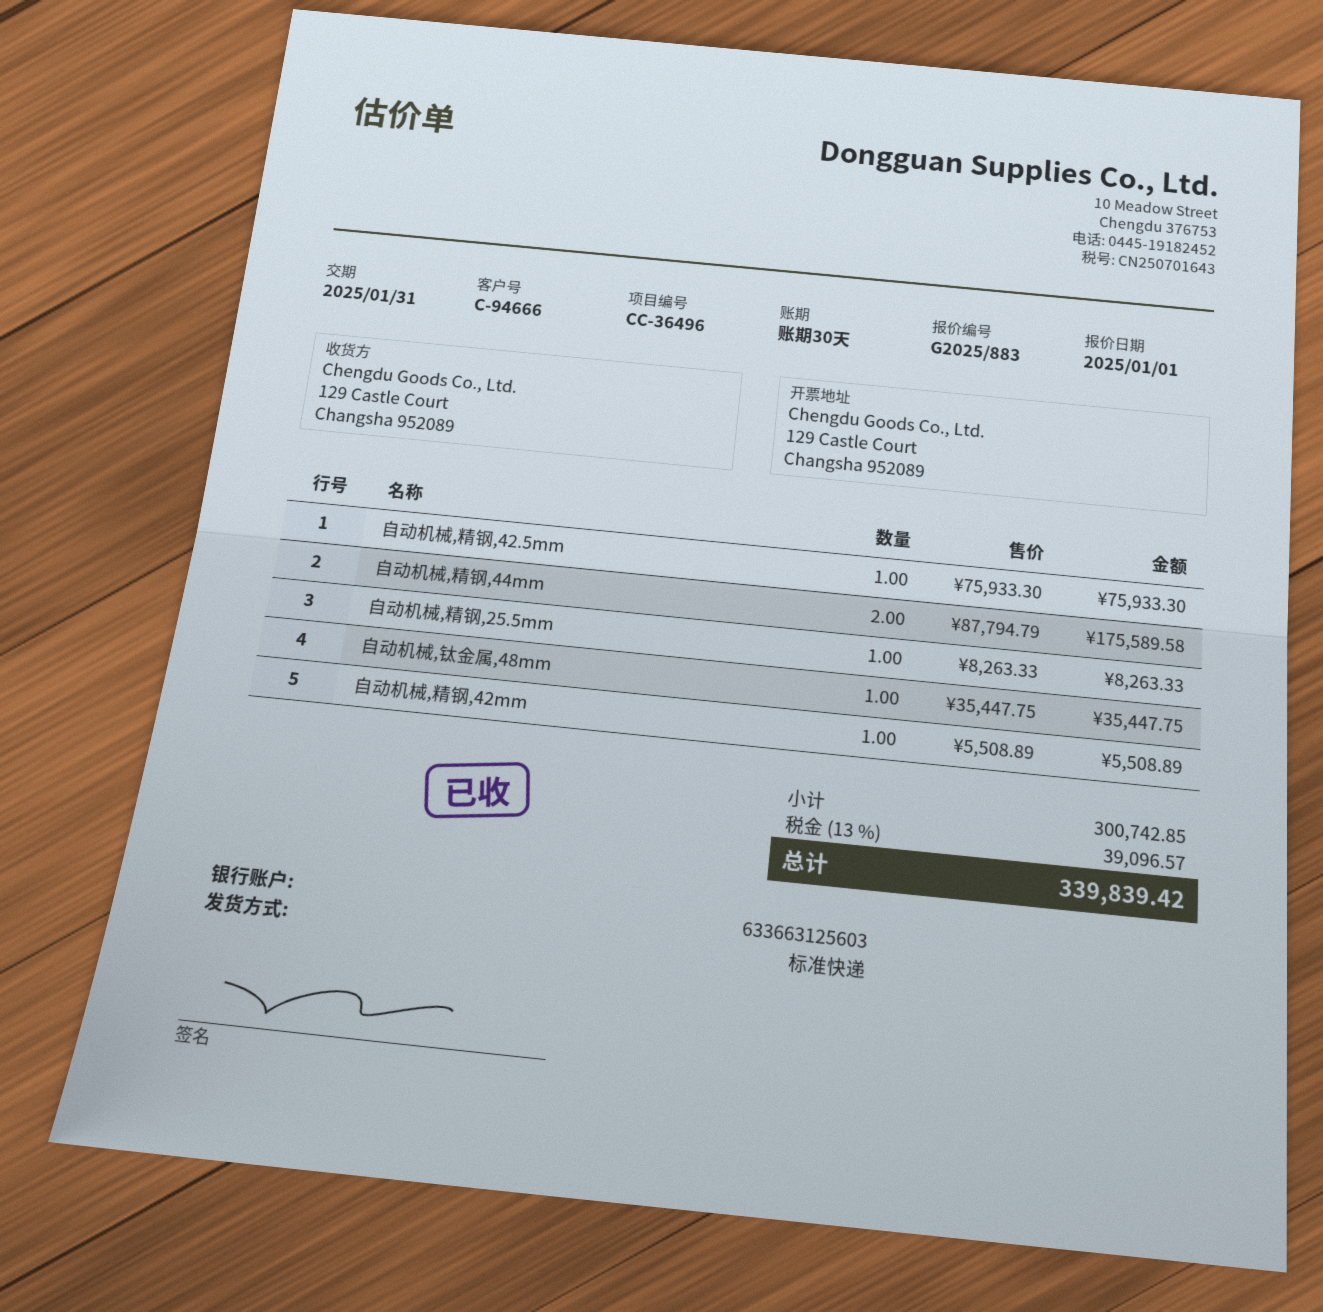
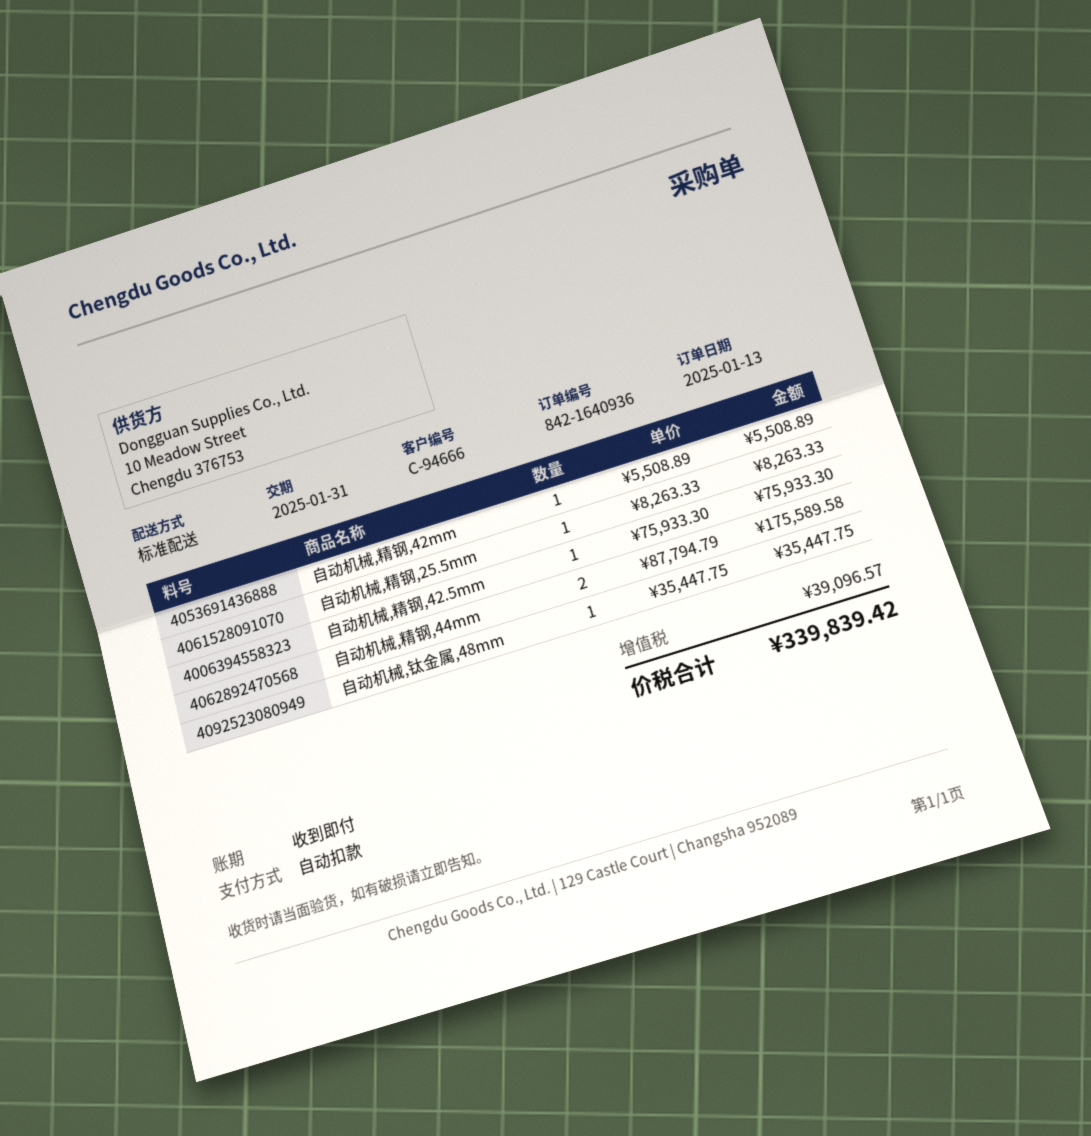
payment terms: 30 days -> on receipt

